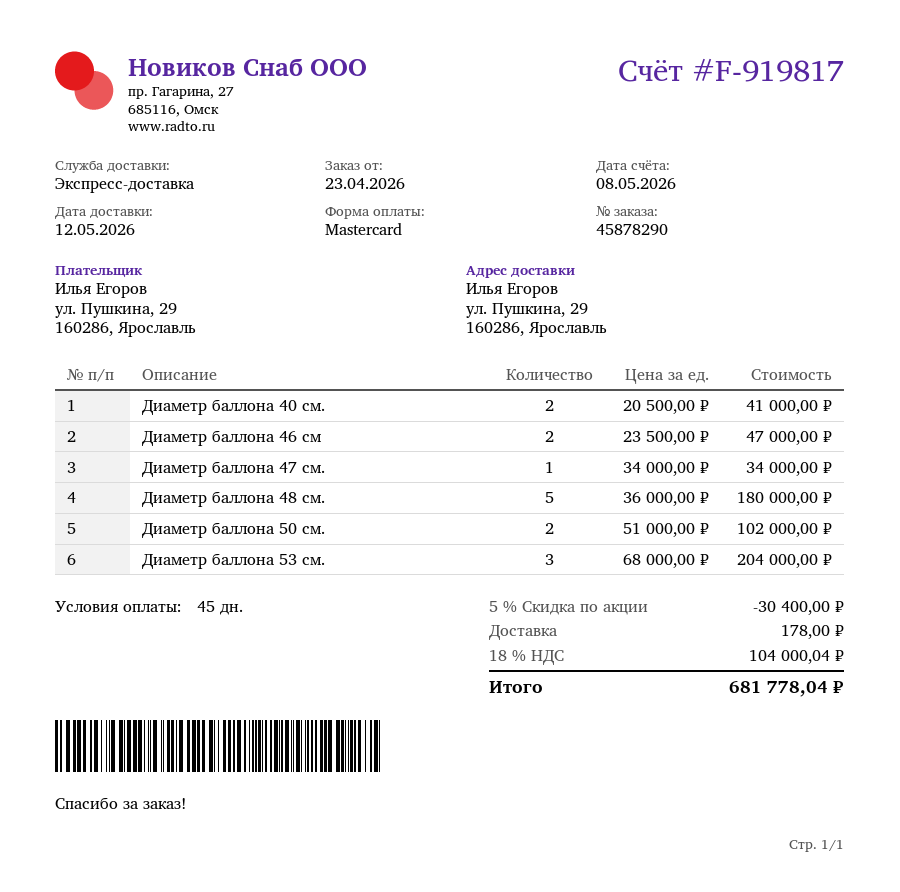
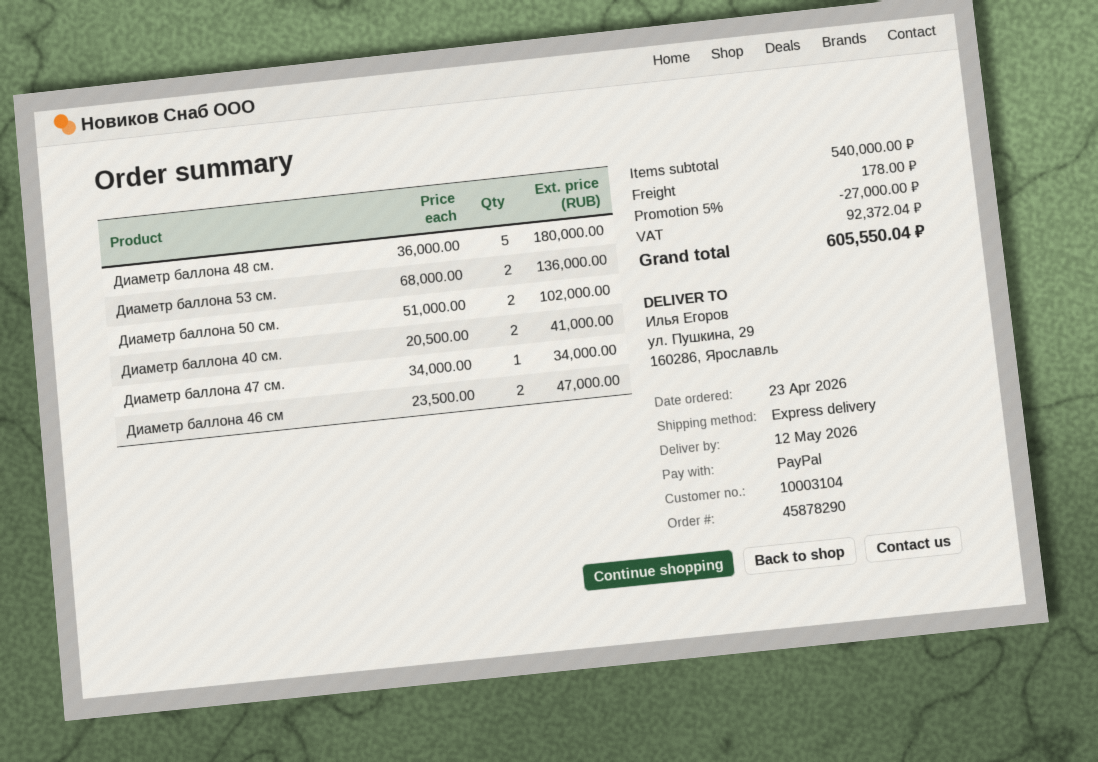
payment method: Mastercard -> PayPal
Диаметр баллона 53 см.: 3 x 68000.00 = 204000.00 -> 2 x 68000.00 = 136000.00
discount: 5% = 30400.00 -> 5% = 27000.00
tax: 104000.04 -> 92372.04
total: 681778.04 -> 605550.04

